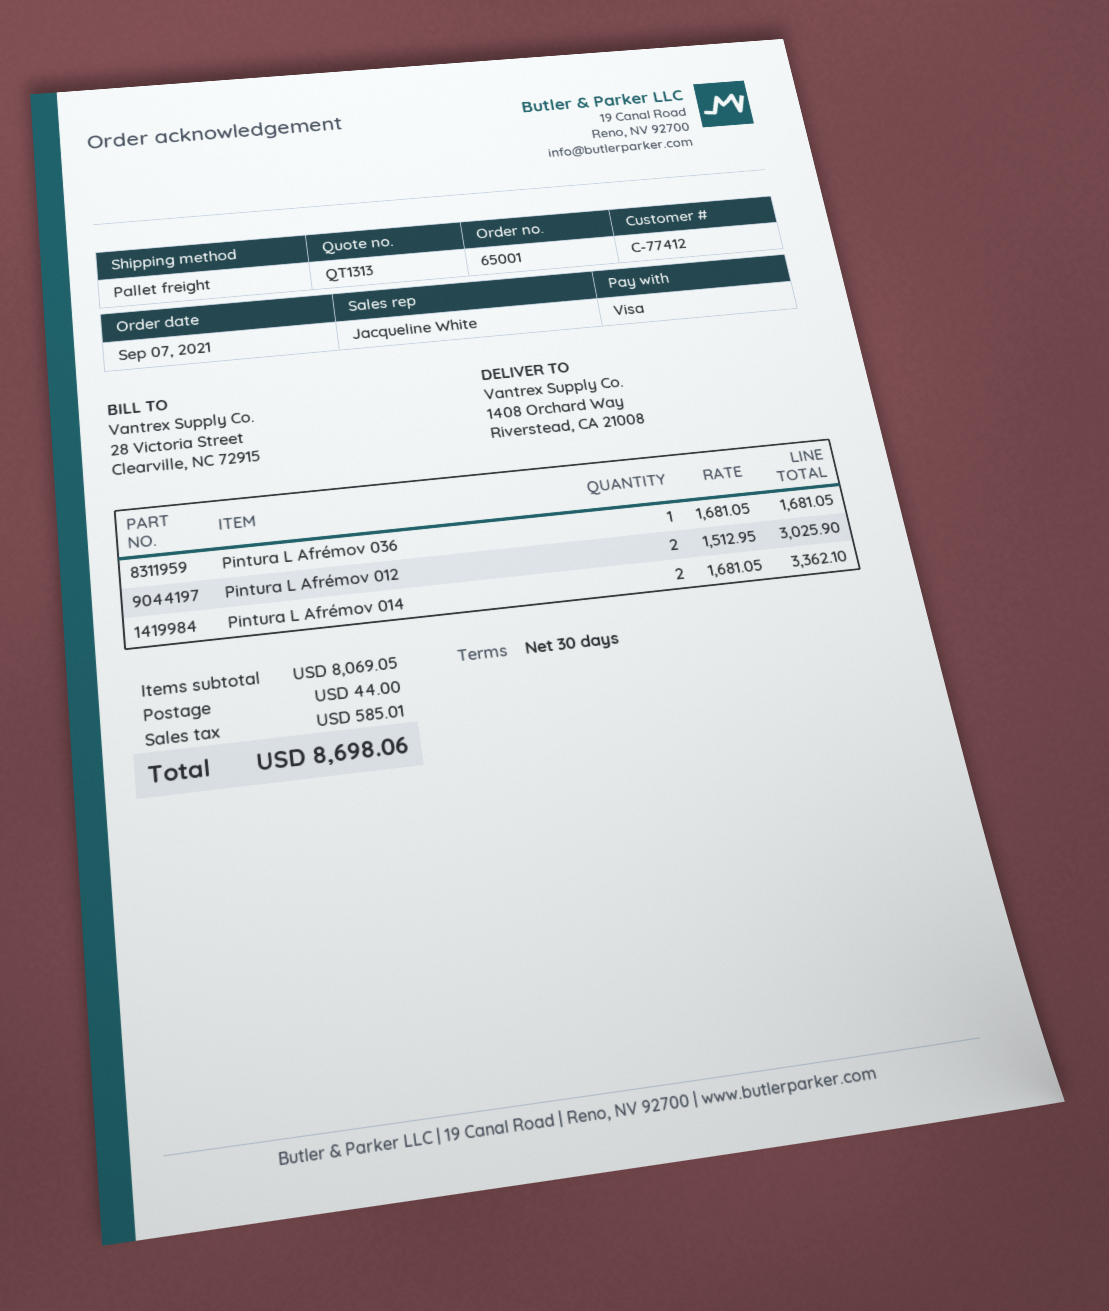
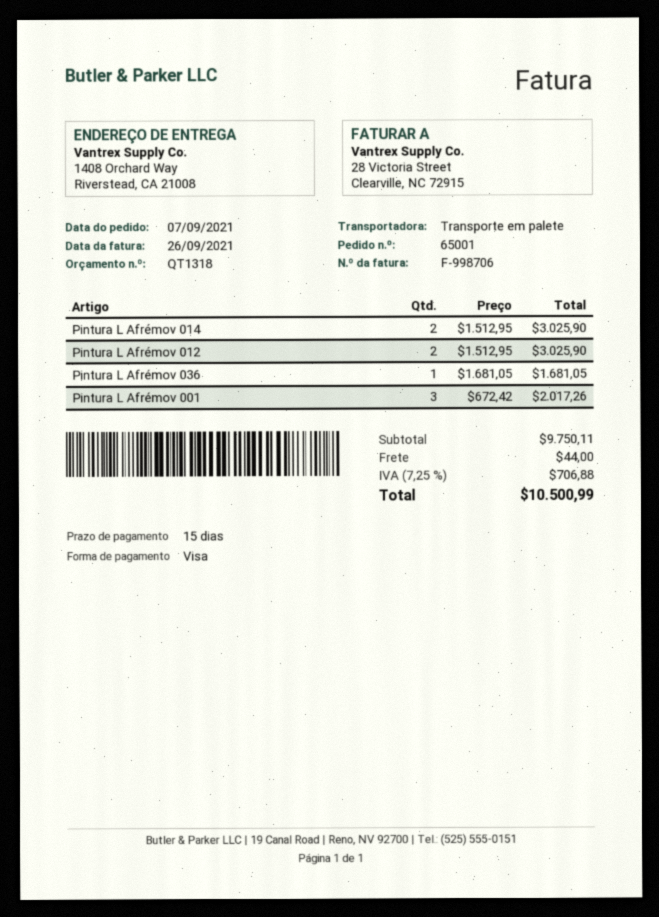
quote number: QT1313 -> QT1318
payment terms: 30 days -> 15 days
Pintura L Afrémov 014: 2 x 1681.05 = 3362.10 -> 2 x 1512.95 = 3025.90
Pintura L Afrémov 001: none -> 3 x 672.42 = 2017.26
subtotal: 8069.05 -> 9750.11
tax: 585.01 -> 706.88
total: 8698.06 -> 10500.99

